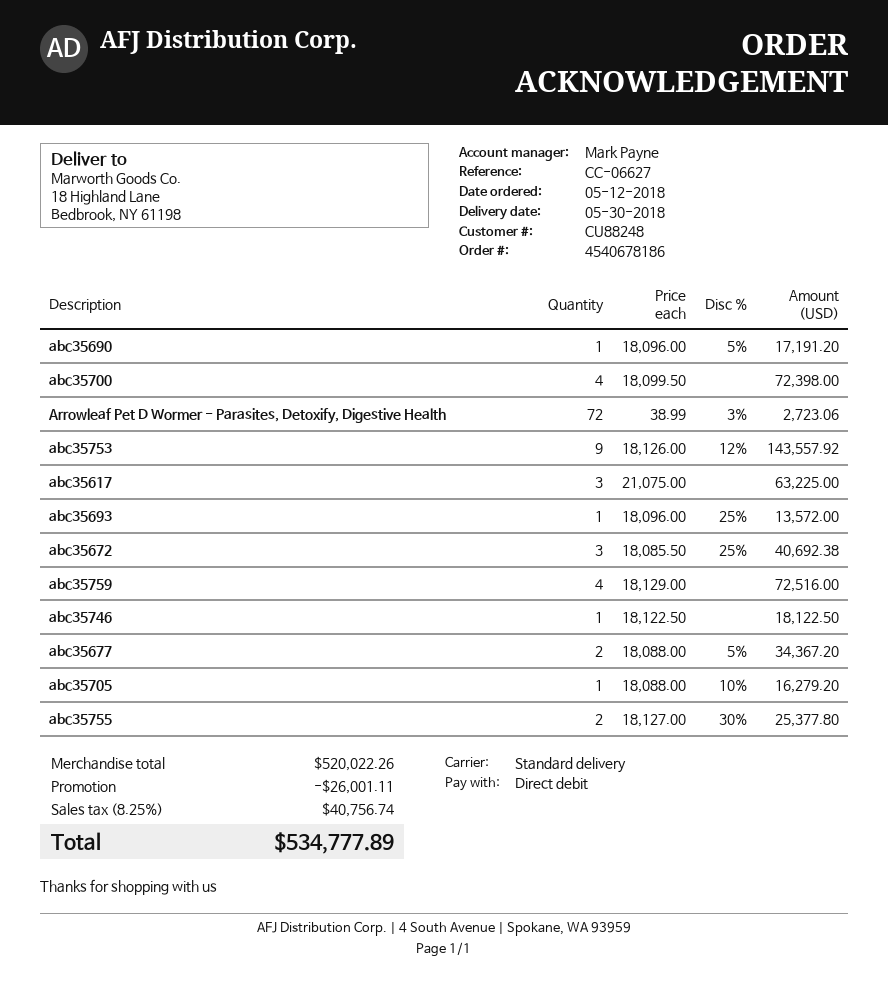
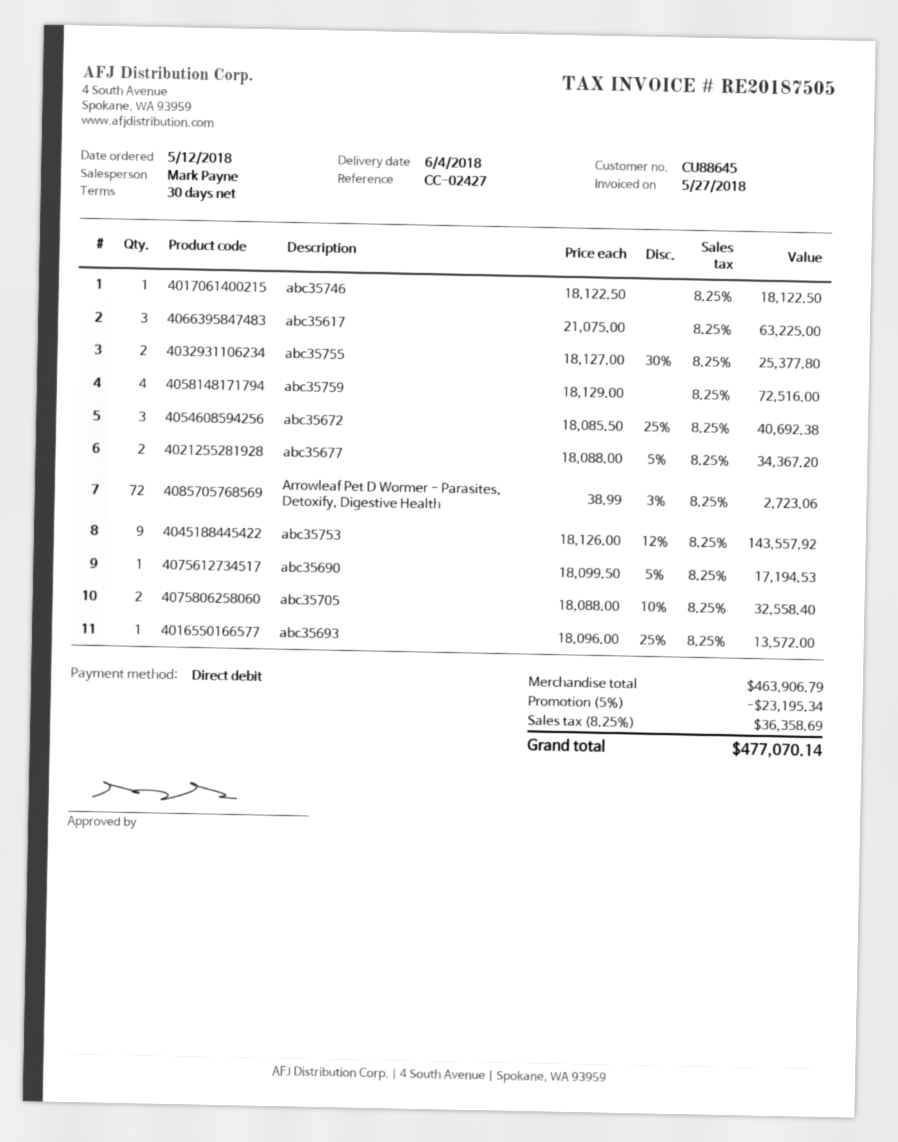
delivery date: 2018-05-30 -> 2018-06-04
customer number: CU88248 -> CU88645
reference: CC-06627 -> CC-02427
abc35690: 1 x 18096.00 - 5% = 17191.20 -> 1 x 18099.50 - 5% = 17194.53
abc35700: 4 x 18099.50 = 72398.00 -> none
abc35705: 1 x 18088.00 - 10% = 16279.20 -> 2 x 18088.00 - 10% = 32558.40
subtotal: 520022.26 -> 463906.79
discount: 26001.11 -> 23195.34
tax: 8.25% = 40756.74 -> 8.25% = 36358.69
total: 534777.89 -> 477070.14

